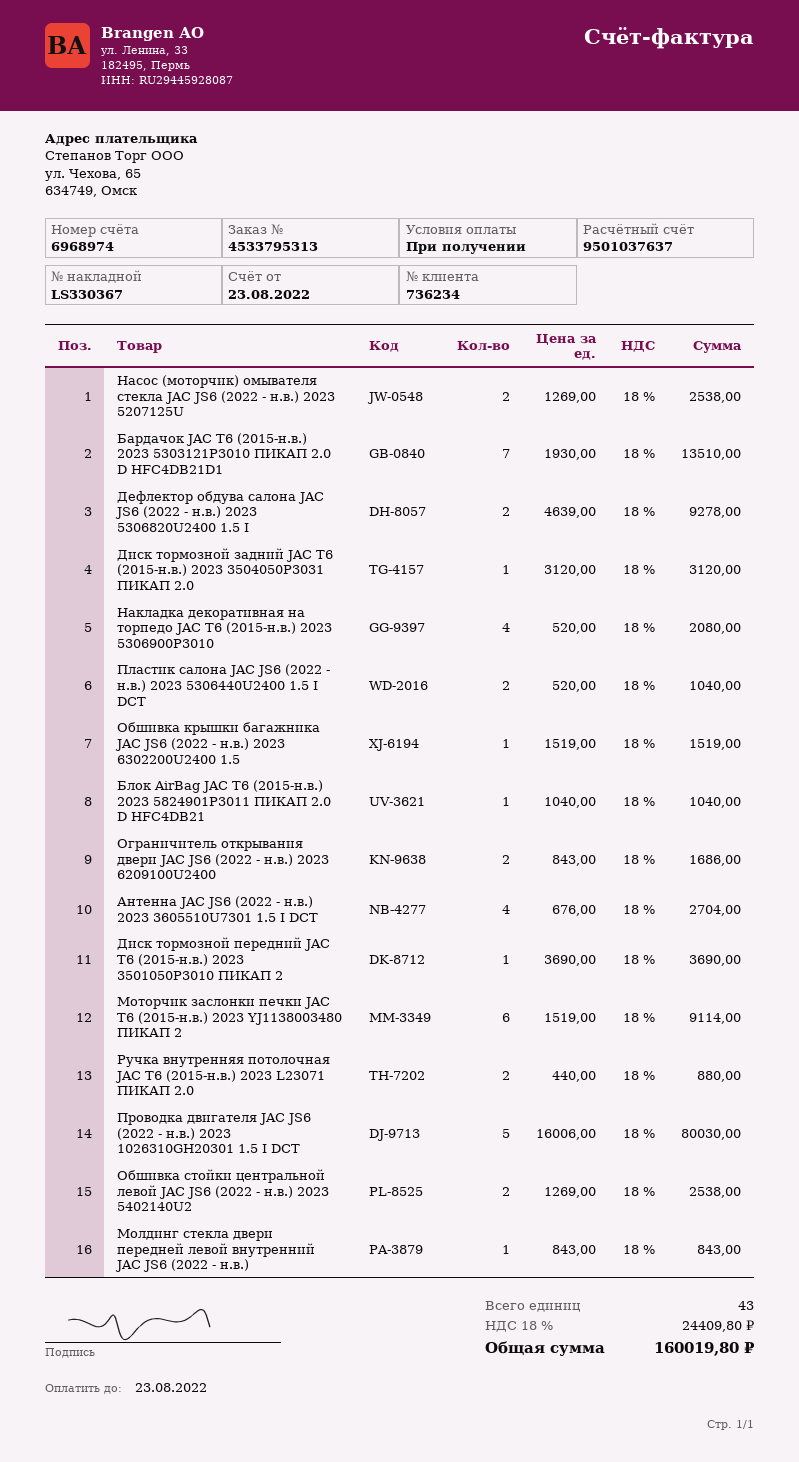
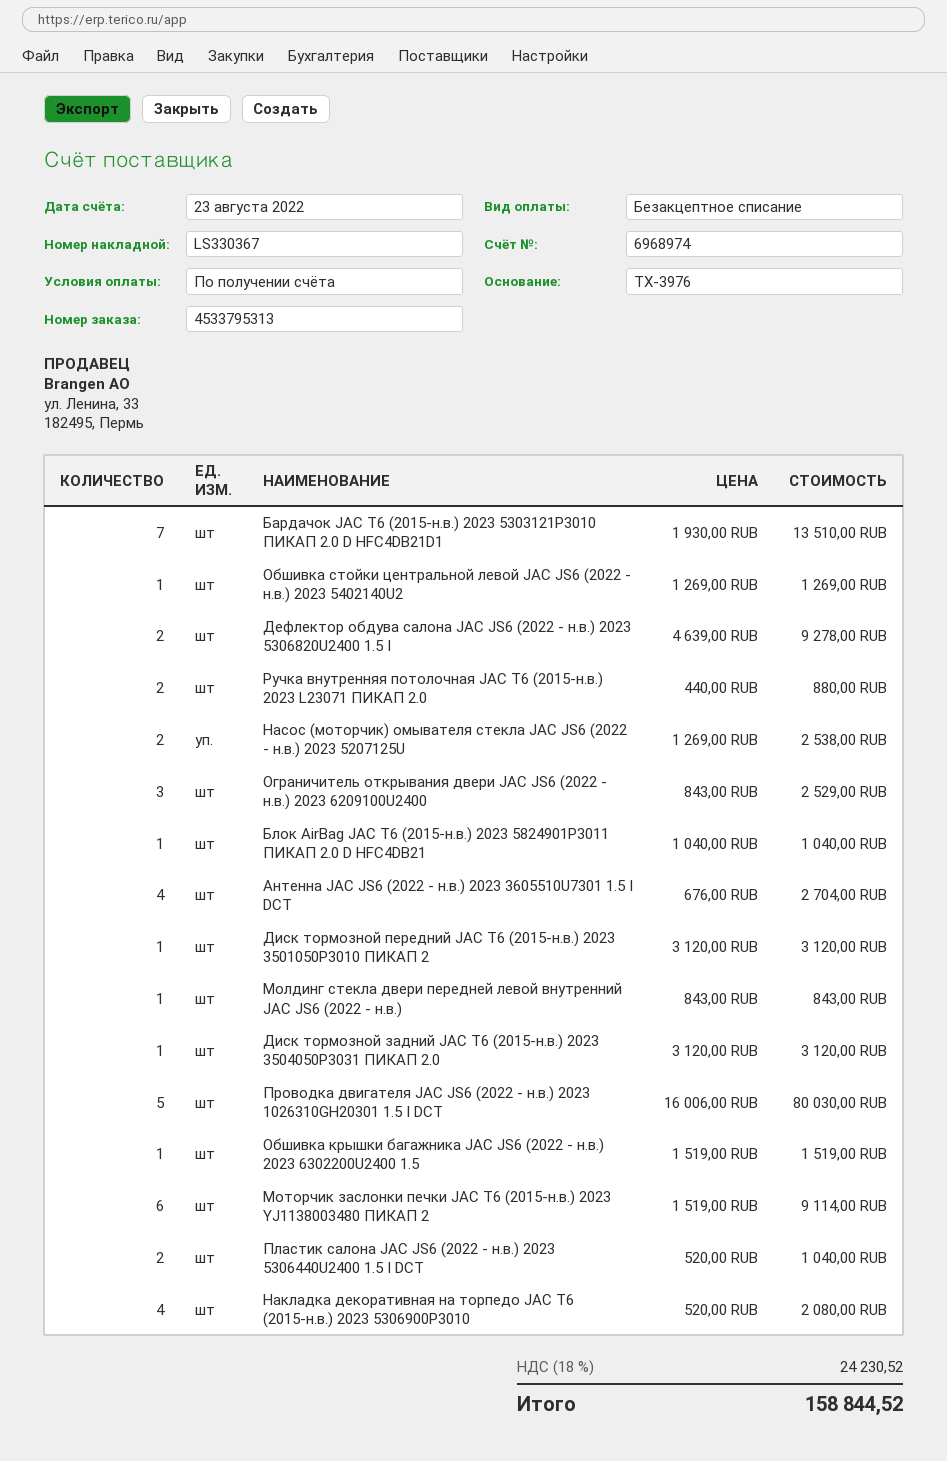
Ограничитель открывания двери JAC JS6 (2022 - н.в.) 2023 6209100U2400: 2 x 843.00 = 1686.00 -> 3 x 843.00 = 2529.00
Диск тормозной передний JAC T6 (2015-н.в.) 2023 3501050P3010 ПИКАП 2: 1 x 3690.00 = 3690.00 -> 1 x 3120.00 = 3120.00
Обшивка стойки центральной левой JAC JS6 (2022 - н.в.) 2023 5402140U2: 2 x 1269.00 = 2538.00 -> 1 x 1269.00 = 1269.00
tax: 18% = 24409.80 -> 18% = 24230.52
total: 160019.80 -> 158844.52

